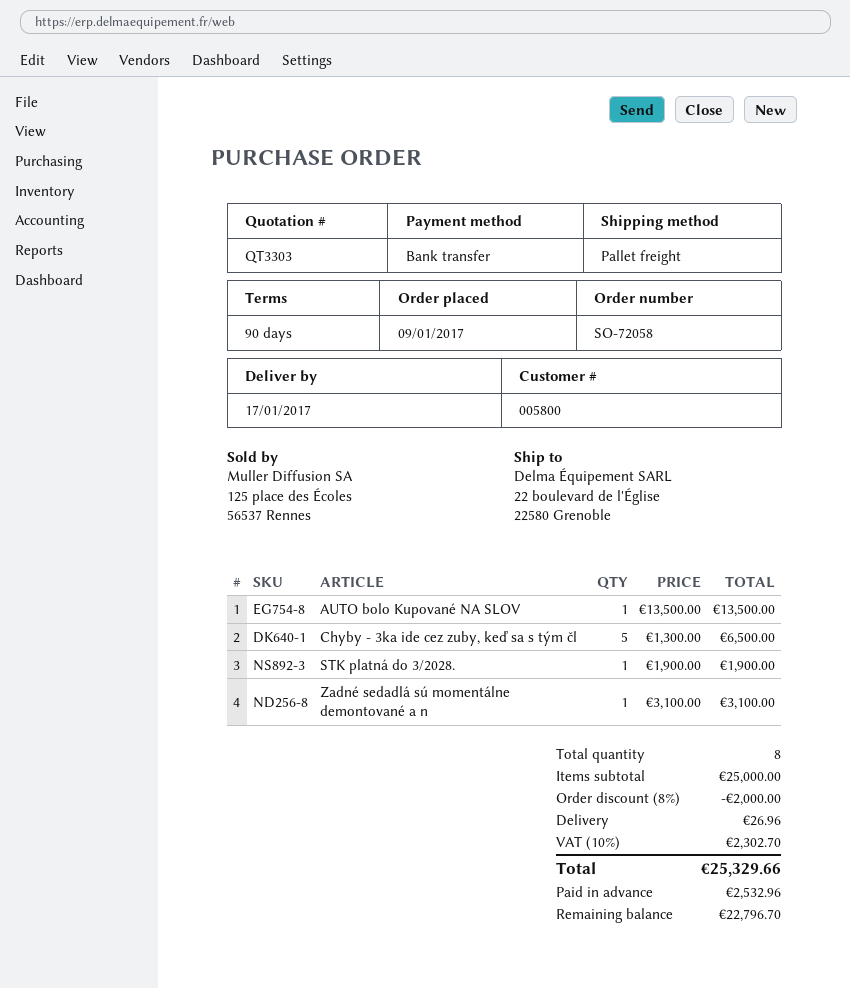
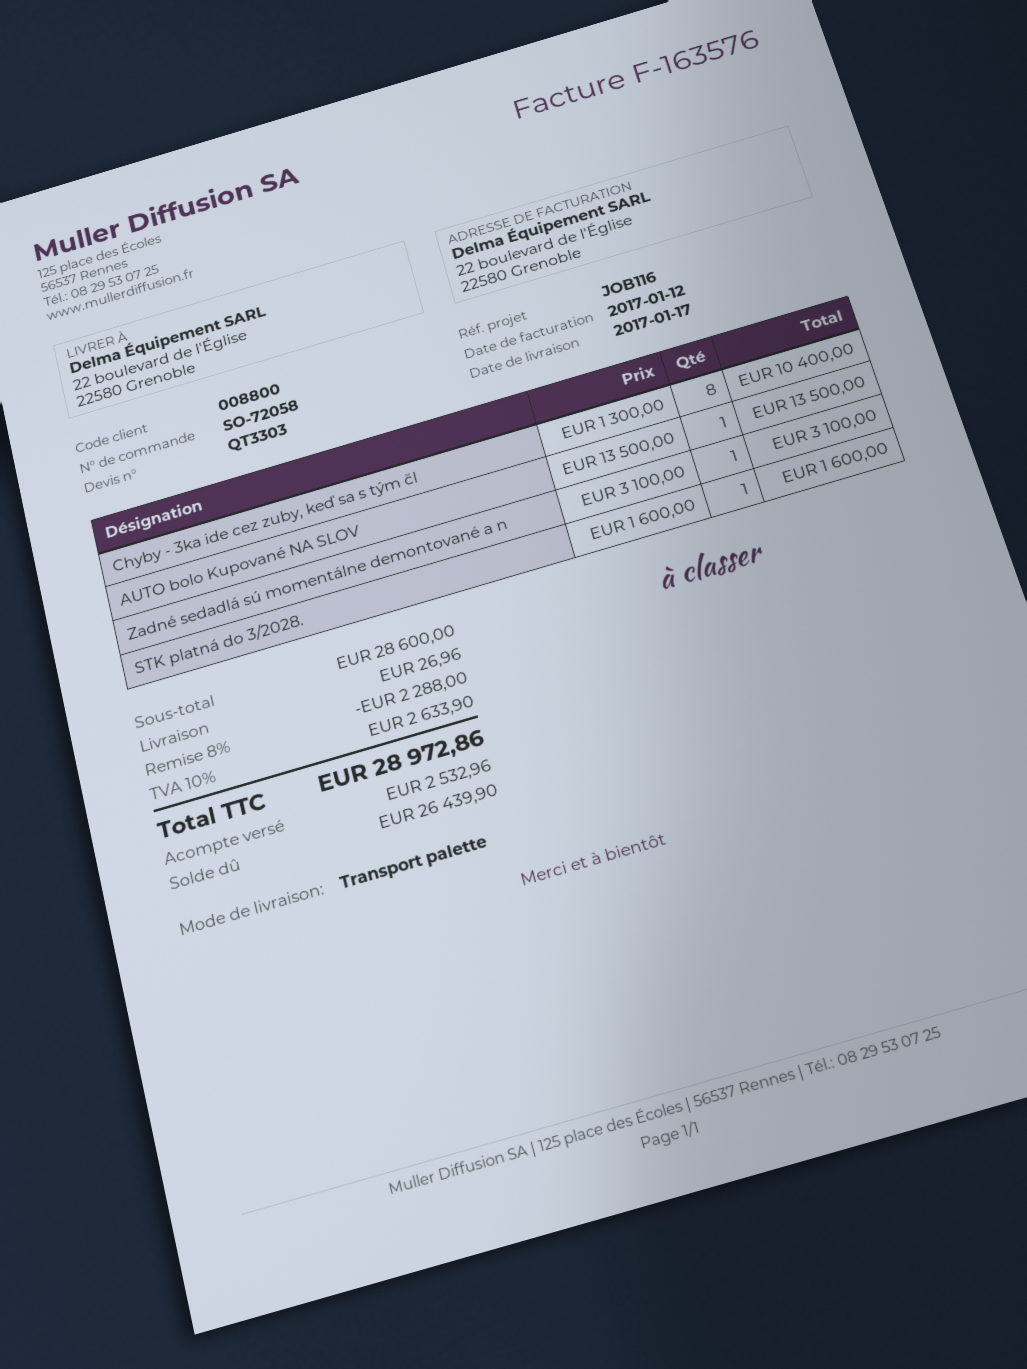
customer number: 005800 -> 008800
Chyby - 3ka ide cez zuby, keď sa s tým čl: 5 x 1300.00 = 6500.00 -> 8 x 1300.00 = 10400.00
STK platná do 3/2028.: 1 x 1900.00 = 1900.00 -> 1 x 1600.00 = 1600.00
subtotal: 25000.00 -> 28600.00
discount: 8% = 2000.00 -> 8% = 2288.00
tax: 10% = 2302.70 -> 10% = 2633.90
total: 25329.66 -> 28972.86
balance: 22796.70 -> 26439.90

